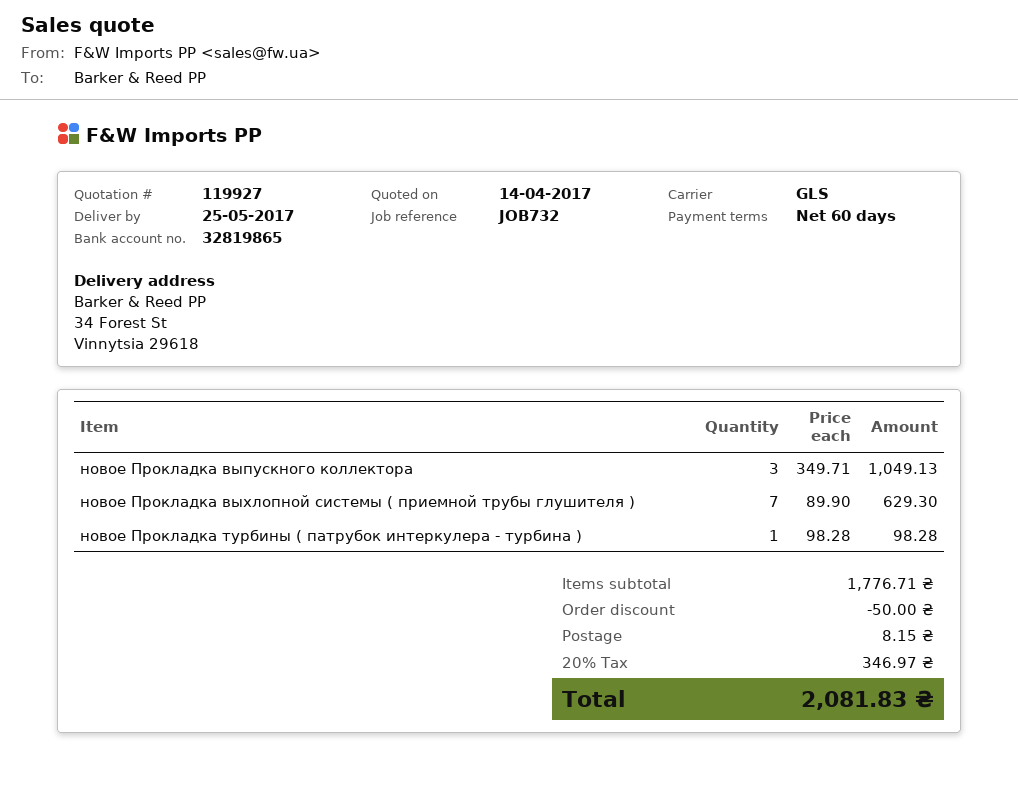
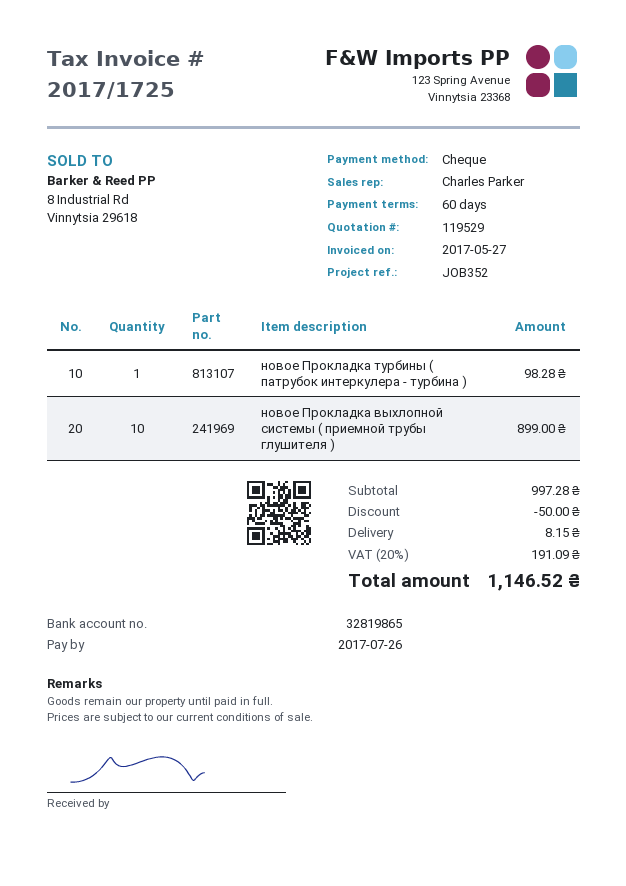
quote number: 119927 -> 119529
reference: JOB732 -> JOB352
новое Прокладка выпускного коллектора: 3 for 1049.13 -> none
новое Прокладка выхлопной системы ( приемной трубы глушителя ): 7 for 629.30 -> 10 for 899.00
subtotal: 1776.71 -> 997.28
tax: 20% = 346.97 -> 20% = 191.09
total: 2081.83 -> 1146.52

